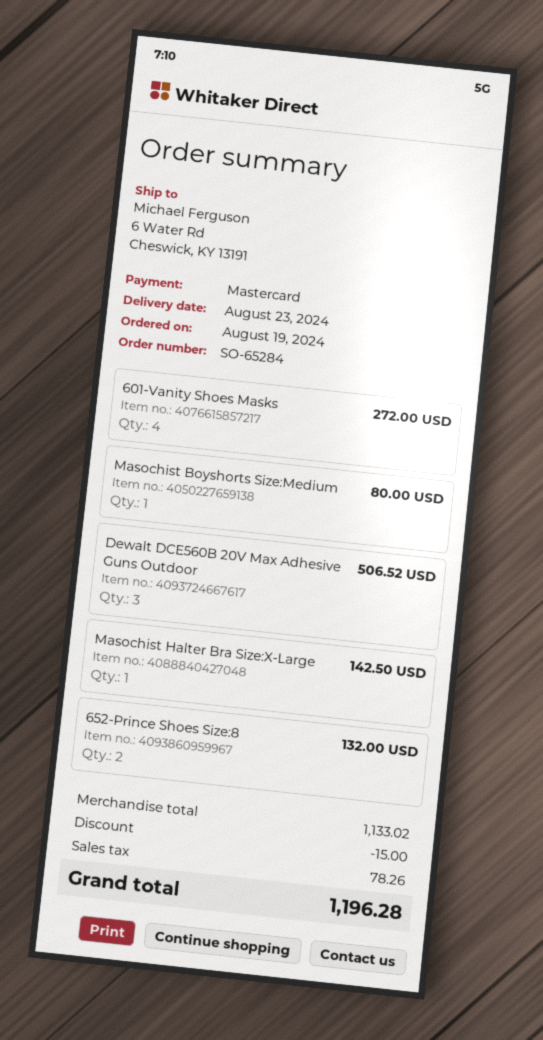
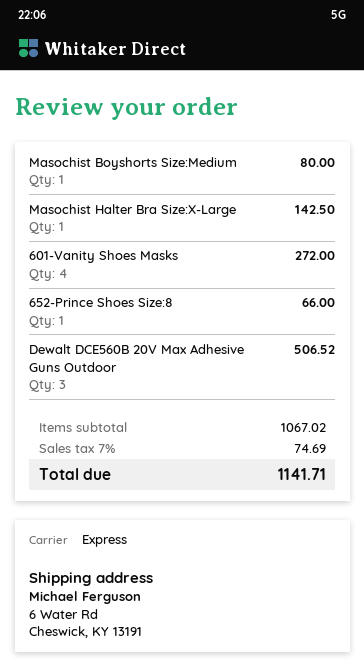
652-Prince Shoes Size:8: 2 for 132.00 -> 1 for 66.00
subtotal: 1133.02 -> 1067.02
discount: 15.00 -> none
tax: 78.26 -> 74.69
total: 1196.28 -> 1141.71

